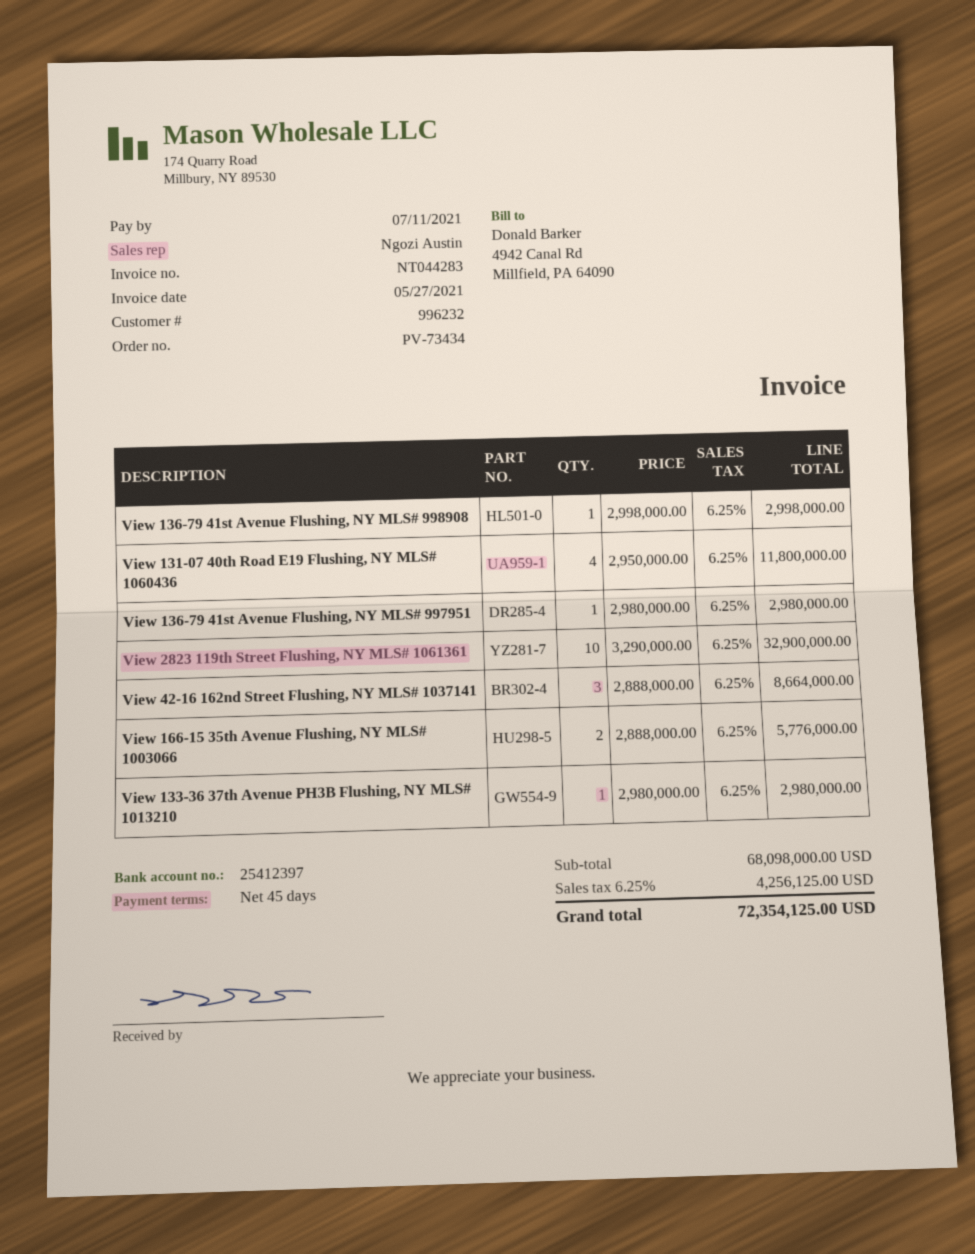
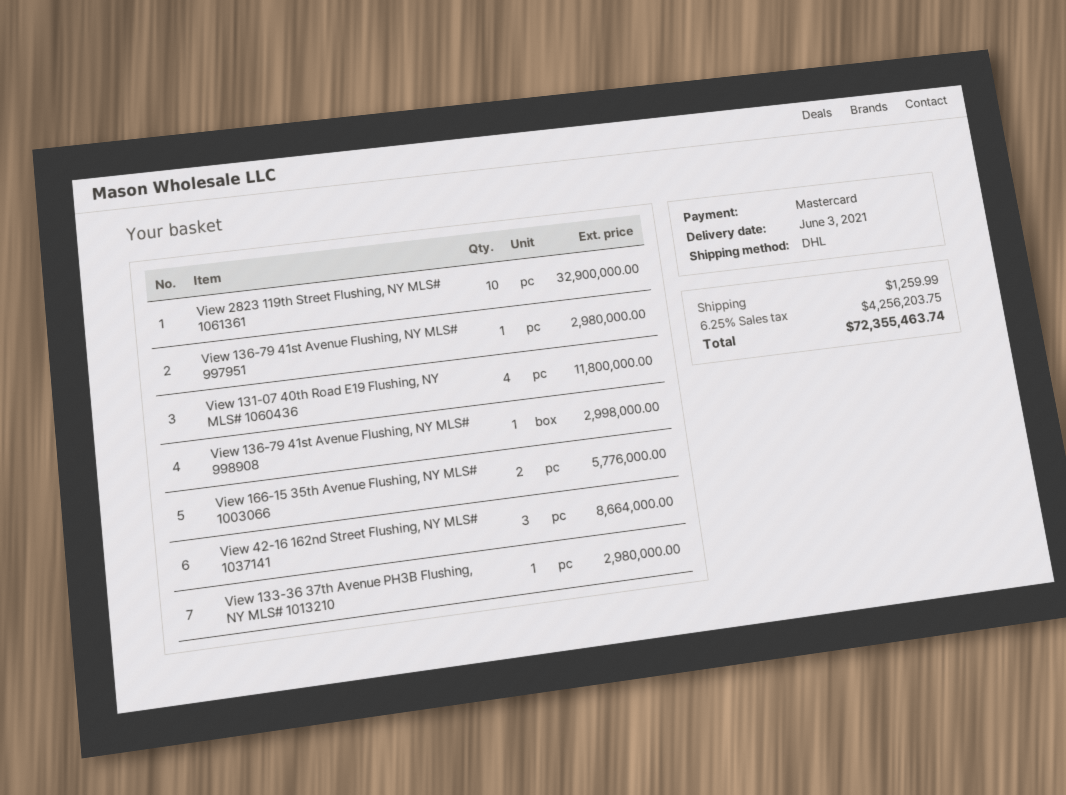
shipping: none -> 1259.99
tax: 6.25% = 4256125.00 -> 6.25% = 4256203.75
total: 72354125.00 -> 72355463.74

